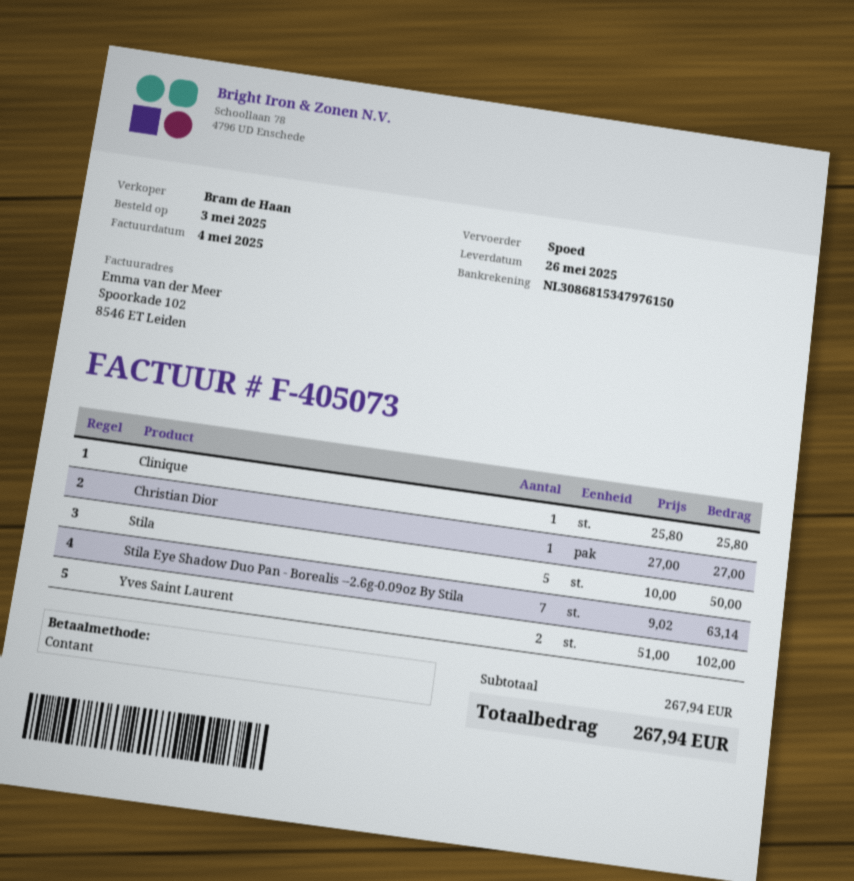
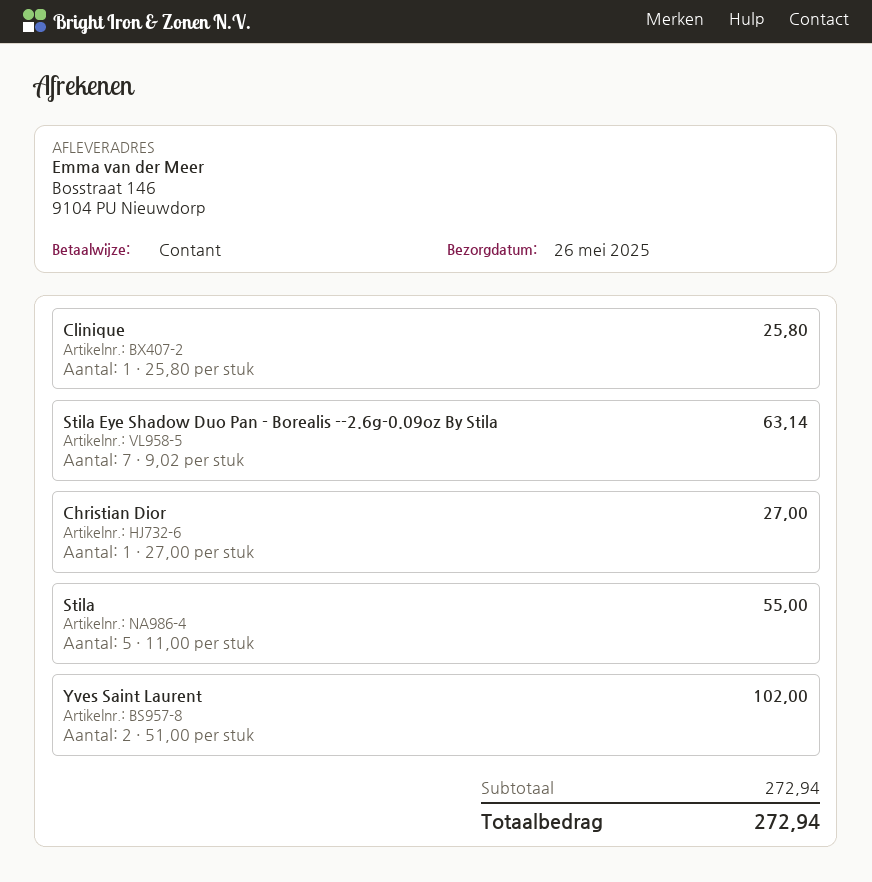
Stila: 5 x 10.00 = 50.00 -> 5 x 11.00 = 55.00
subtotal: 267.94 -> 272.94
total: 267.94 -> 272.94

